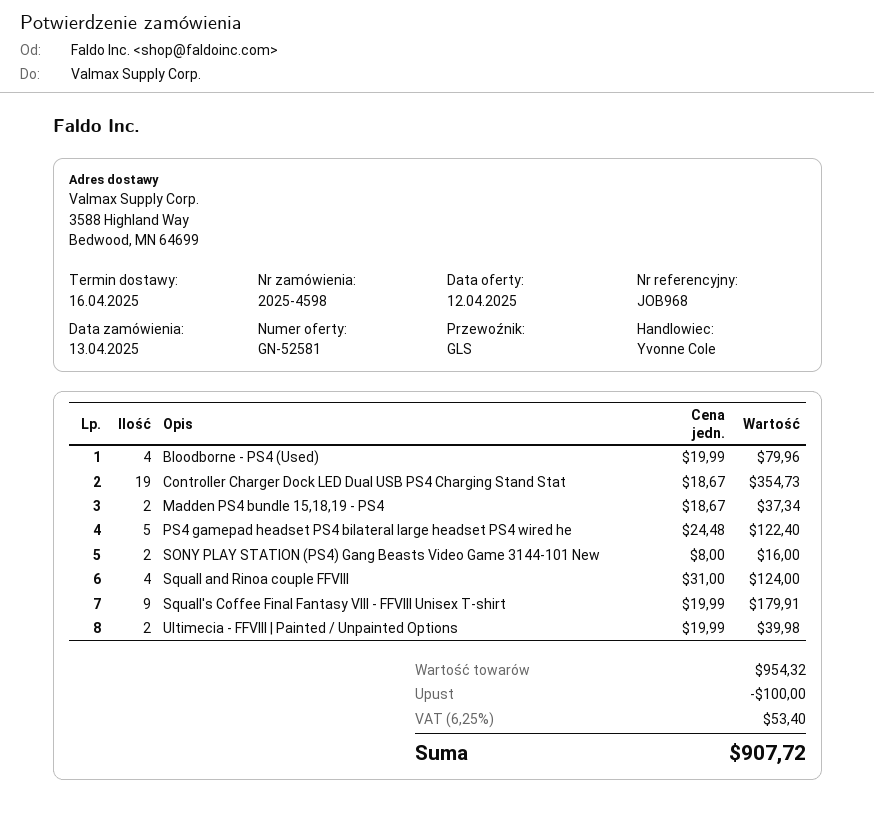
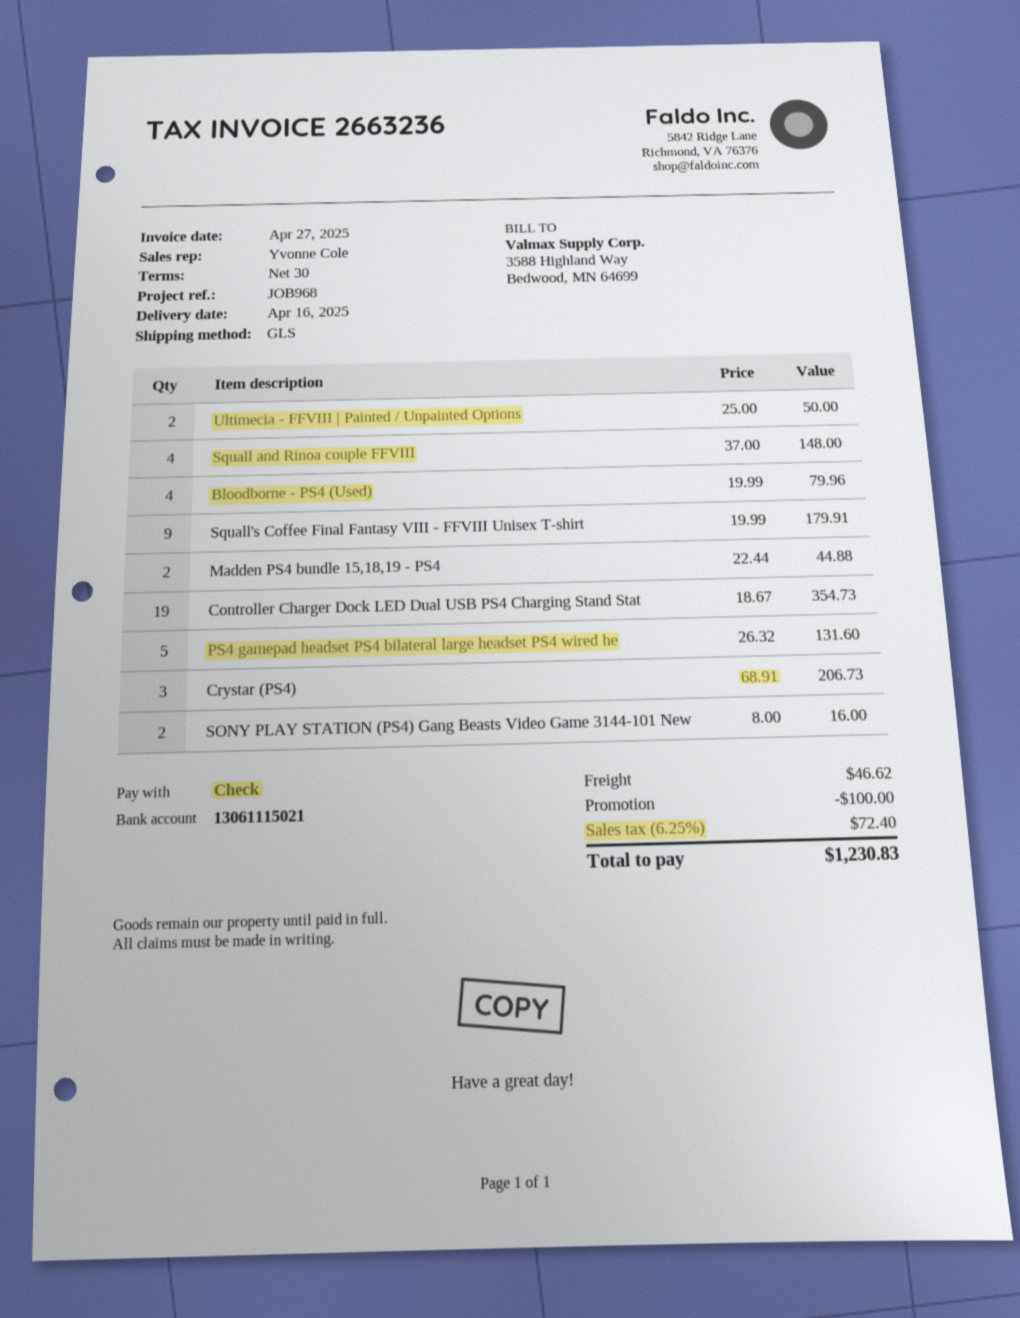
Madden PS4 bundle 15,18,19 - PS4: 2 x 18.67 = 37.34 -> 2 x 22.44 = 44.88
PS4 gamepad headset PS4 bilateral large headset PS4 wired he: 5 x 24.48 = 122.40 -> 5 x 26.32 = 131.60
Squall and Rinoa couple FFVIII: 4 x 31.00 = 124.00 -> 4 x 37.00 = 148.00
Ultimecia - FFVIII | Painted / Unpainted Options: 2 x 19.99 = 39.98 -> 2 x 25.00 = 50.00
Crystar (PS4): none -> 3 x 68.91 = 206.73
shipping: none -> 46.62
tax: 6.25% = 53.40 -> 6.25% = 72.40
total: 907.72 -> 1230.83

